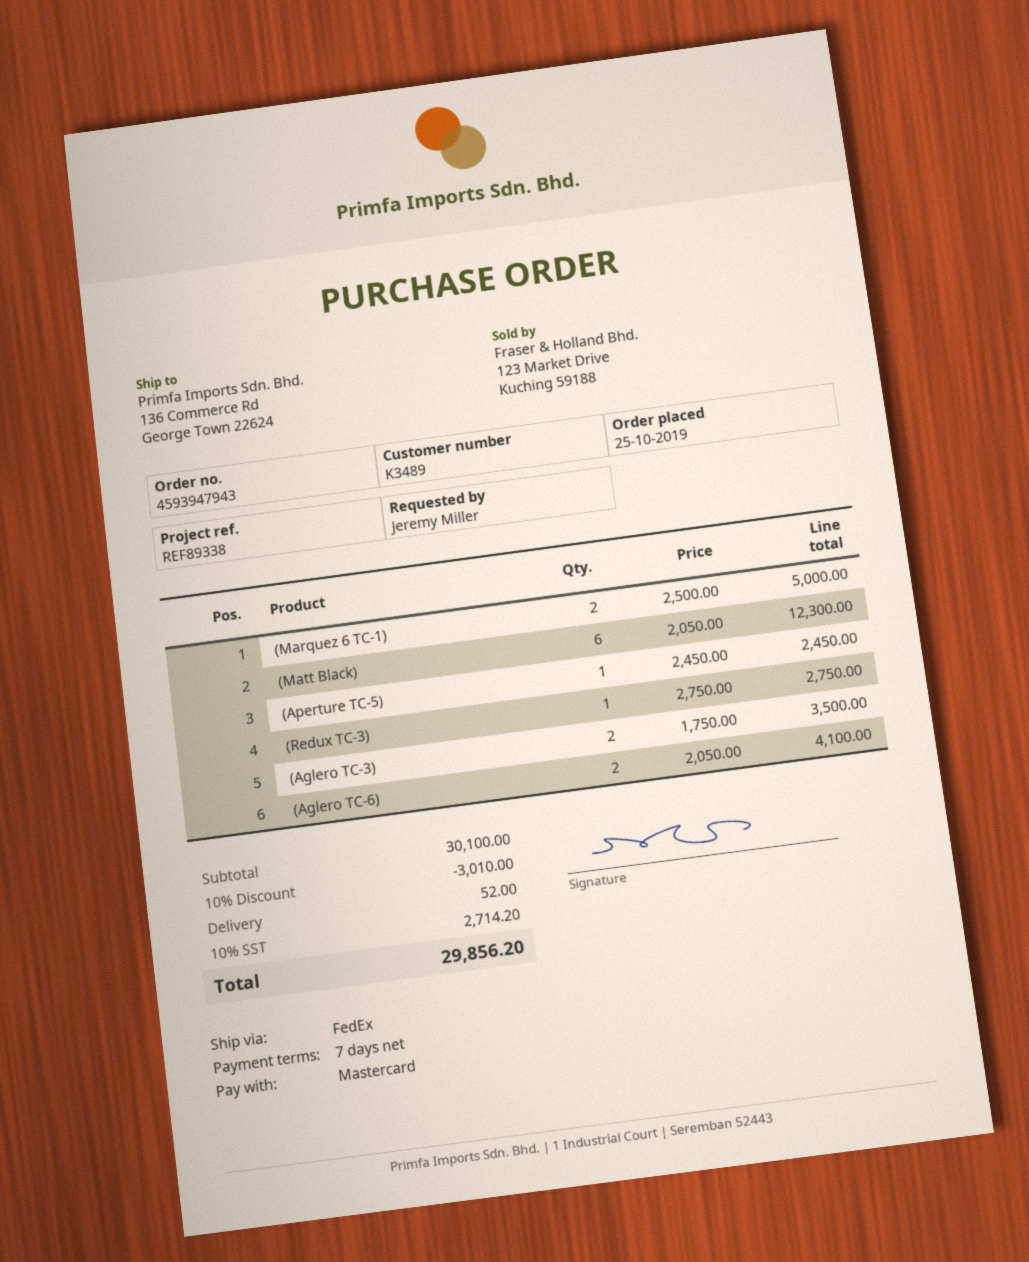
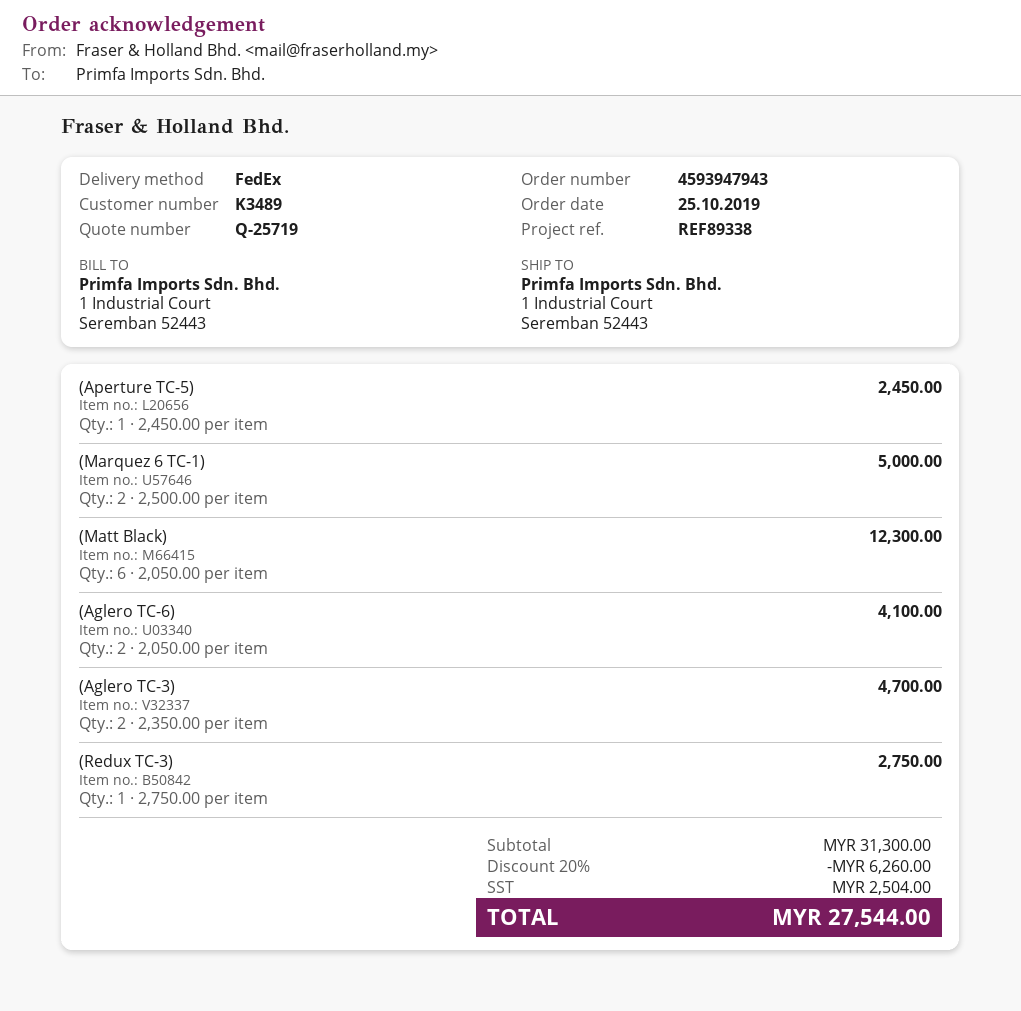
ship to: 136 Commerce Rd, George Town 22624 -> 1 Industrial Court, Seremban 52443
(Aglero TC-3): 2 x 1750.00 = 3500.00 -> 2 x 2350.00 = 4700.00
subtotal: 30100.00 -> 31300.00
discount: 10% = 3010.00 -> 20% = 6260.00
shipping: 52.00 -> none
tax: 2714.20 -> 2504.00
total: 29856.20 -> 27544.00

